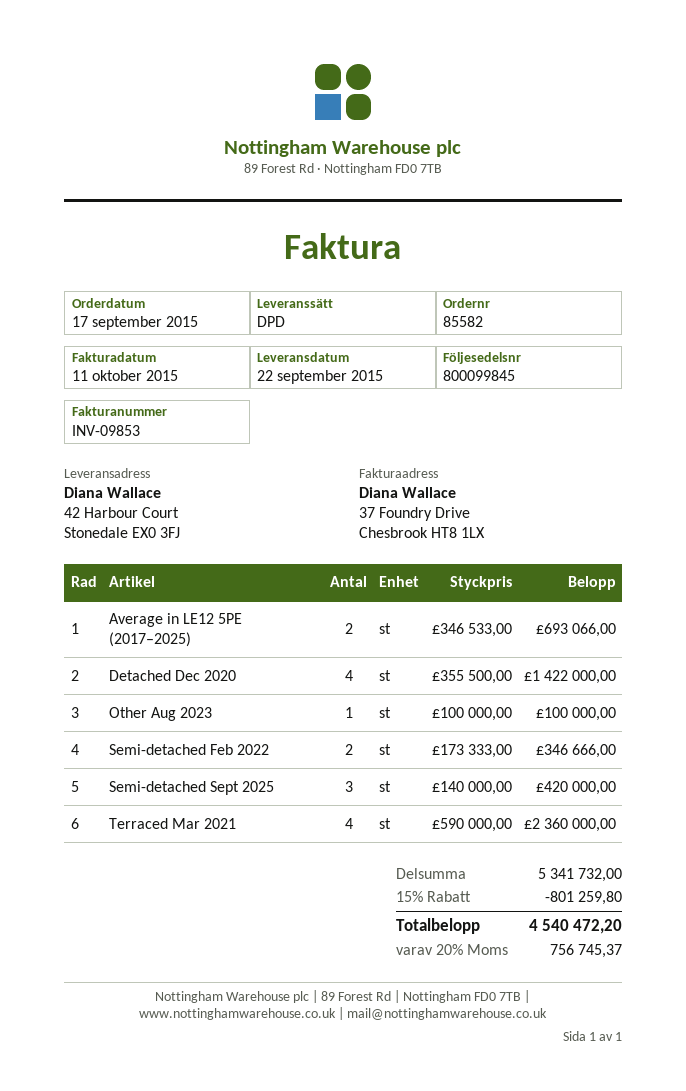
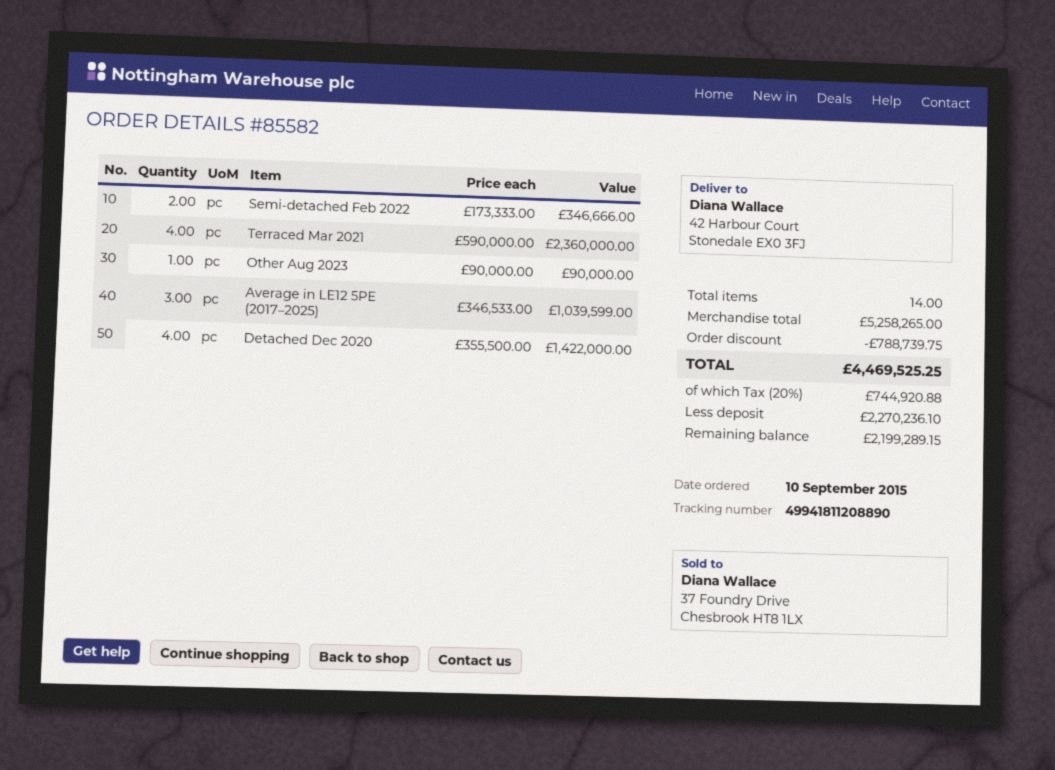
order date: 2015-09-17 -> 2015-09-10
Average in LE12 5PE (2017–2025): 2 x 346533.00 = 693066.00 -> 3 x 346533.00 = 1039599.00
Other Aug 2023: 1 x 100000.00 = 100000.00 -> 1 x 90000.00 = 90000.00
Semi-detached Sept 2025: 3 x 140000.00 = 420000.00 -> none
subtotal: 5341732.00 -> 5258265.00
discount: 801259.80 -> 788739.75
tax: 20% = 756745.37 -> 20% = 744920.88
total: 4540472.20 -> 4469525.25

